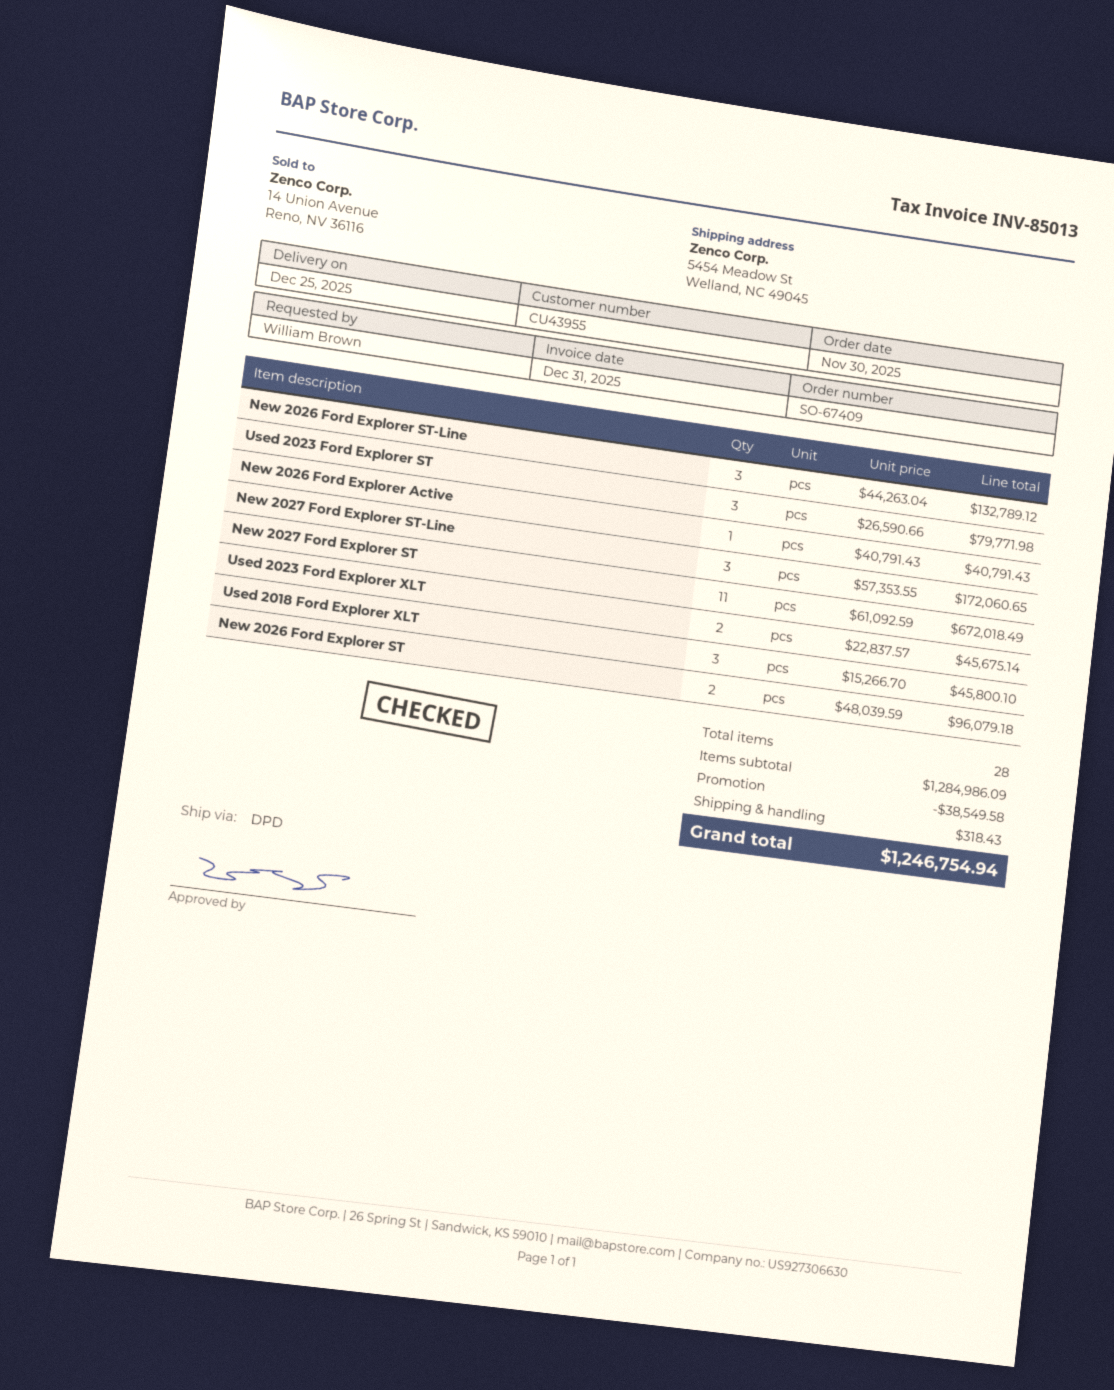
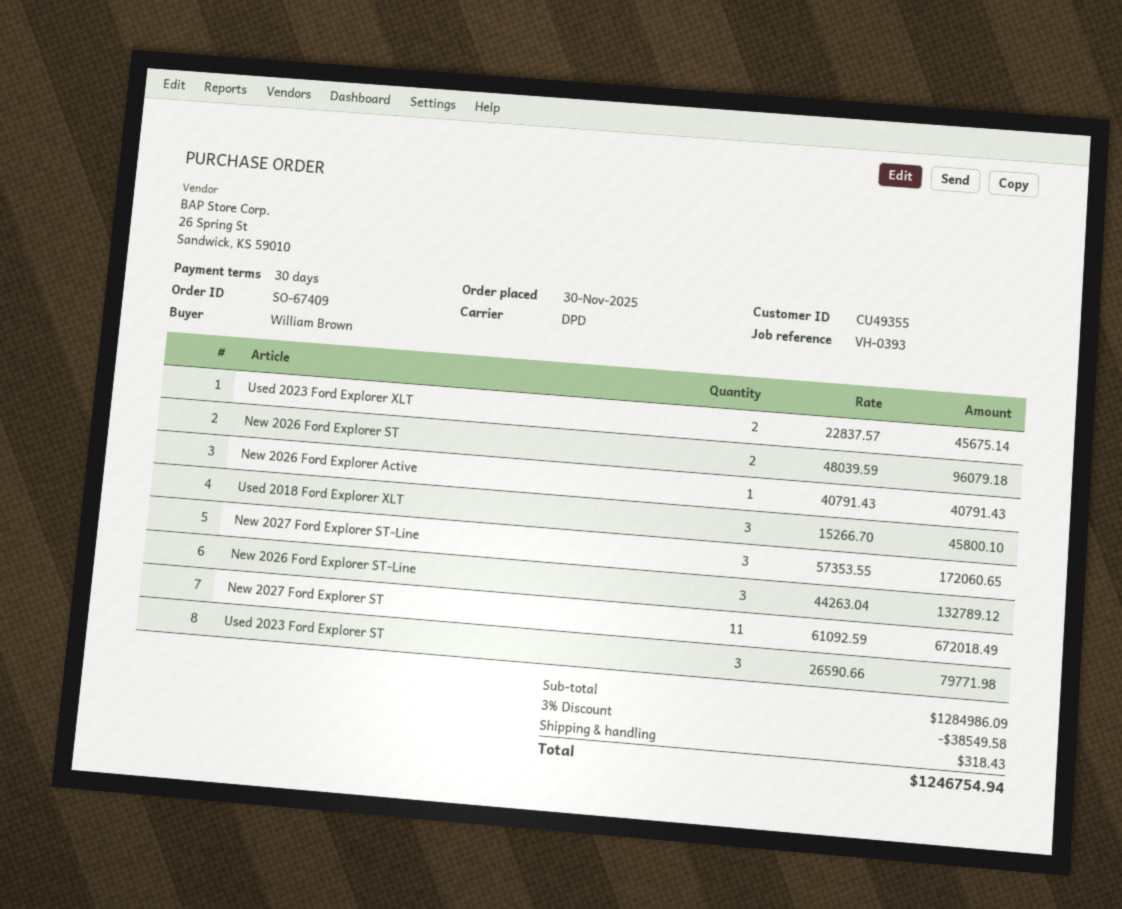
customer number: CU43955 -> CU49355

